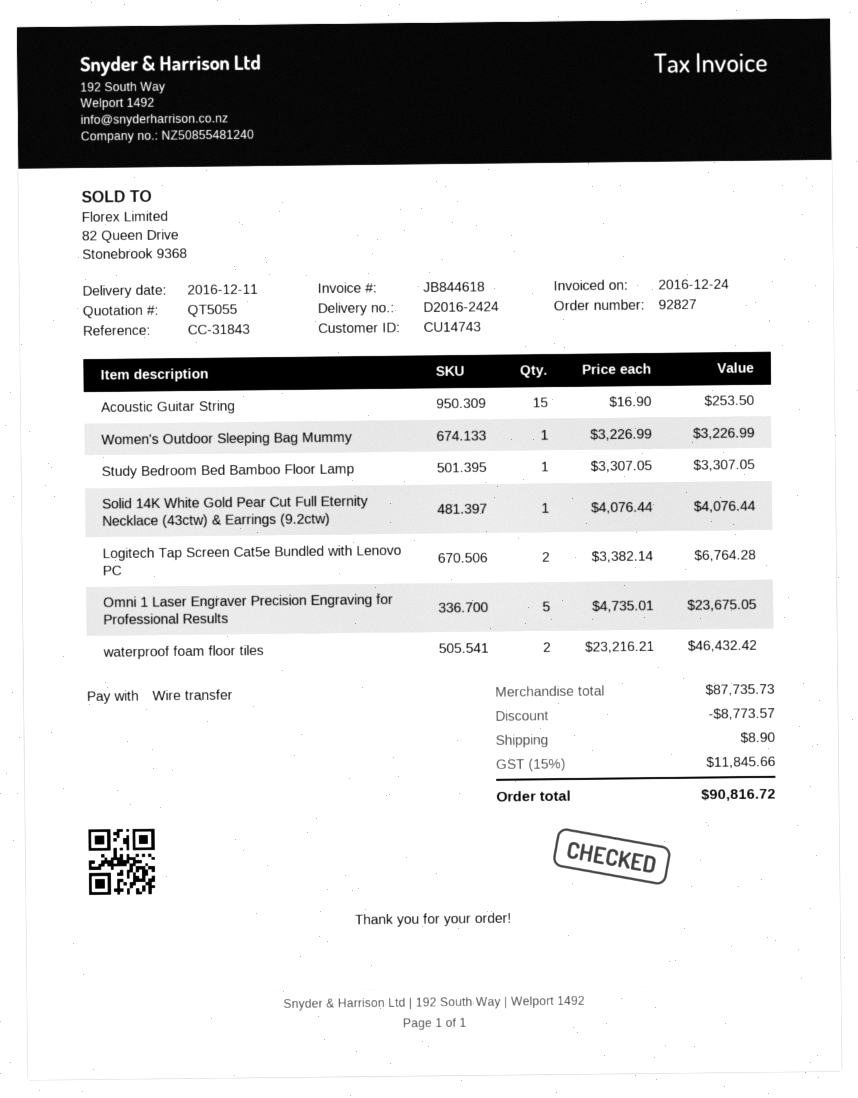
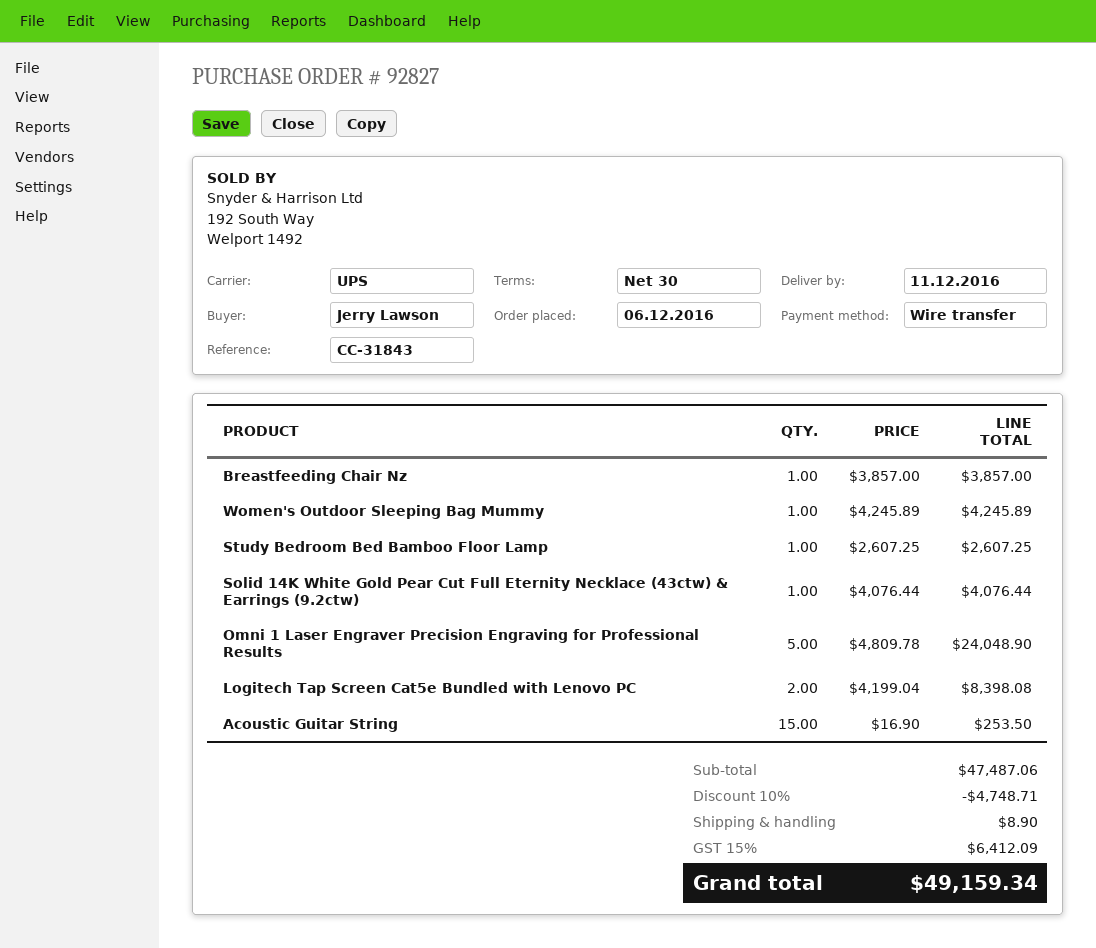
Women's Outdoor Sleeping Bag Mummy: 1 x 3226.99 = 3226.99 -> 1 x 4245.89 = 4245.89
Study Bedroom Bed Bamboo Floor Lamp: 1 x 3307.05 = 3307.05 -> 1 x 2607.25 = 2607.25
Logitech Tap Screen Cat5e Bundled with Lenovo PC: 2 x 3382.14 = 6764.28 -> 2 x 4199.04 = 8398.08
Omni 1 Laser Engraver Precision Engraving for Professional Results: 5 x 4735.01 = 23675.05 -> 5 x 4809.78 = 24048.90
waterproof foam floor tiles: 2 x 23216.21 = 46432.42 -> none
Breastfeeding Chair Nz: none -> 1 x 3857.00 = 3857.00
subtotal: 87735.73 -> 47487.06
discount: 8773.57 -> 4748.71
tax: 15% = 11845.66 -> 15% = 6412.09
total: 90816.72 -> 49159.34

